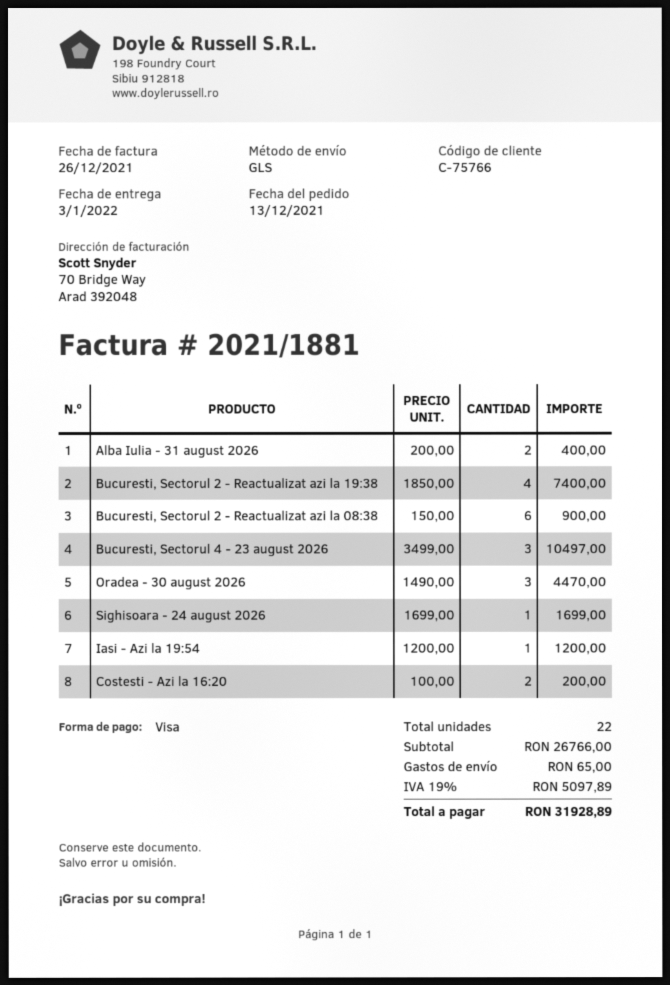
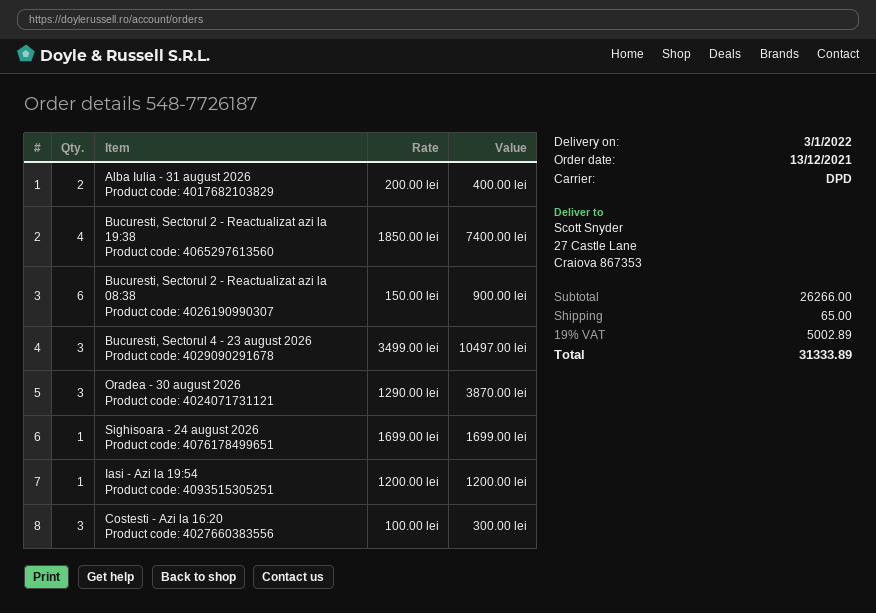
shipping method: GLS -> DPD
Oradea - 30 august 2026: 3 x 1490.00 = 4470.00 -> 3 x 1290.00 = 3870.00
Costesti - Azi la 16:20: 2 x 100.00 = 200.00 -> 3 x 100.00 = 300.00
subtotal: 26766.00 -> 26266.00
tax: 19% = 5097.89 -> 19% = 5002.89
total: 31928.89 -> 31333.89

